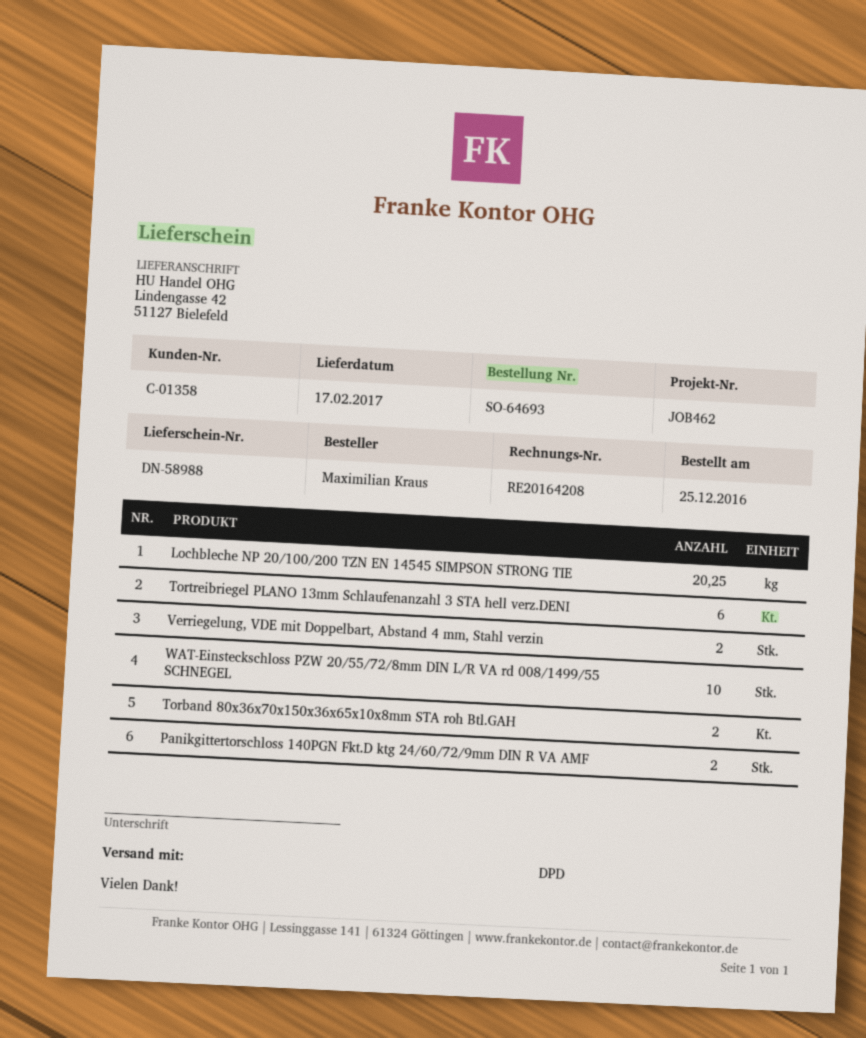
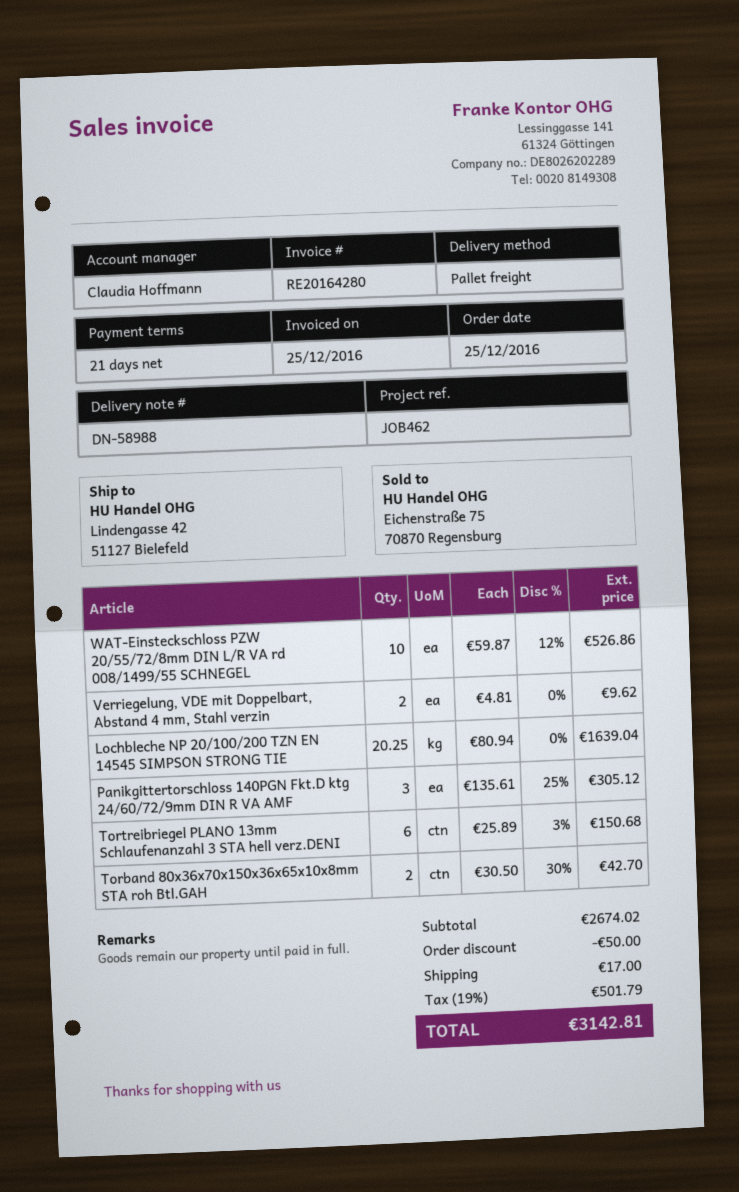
invoice number: RE20164208 -> RE20164280
shipping method: DPD -> pallet freight
Panikgittertorschloss 140PGN Fkt.D ktg 24/60/72/9mm DIN R VA AMF: 2 -> 3

